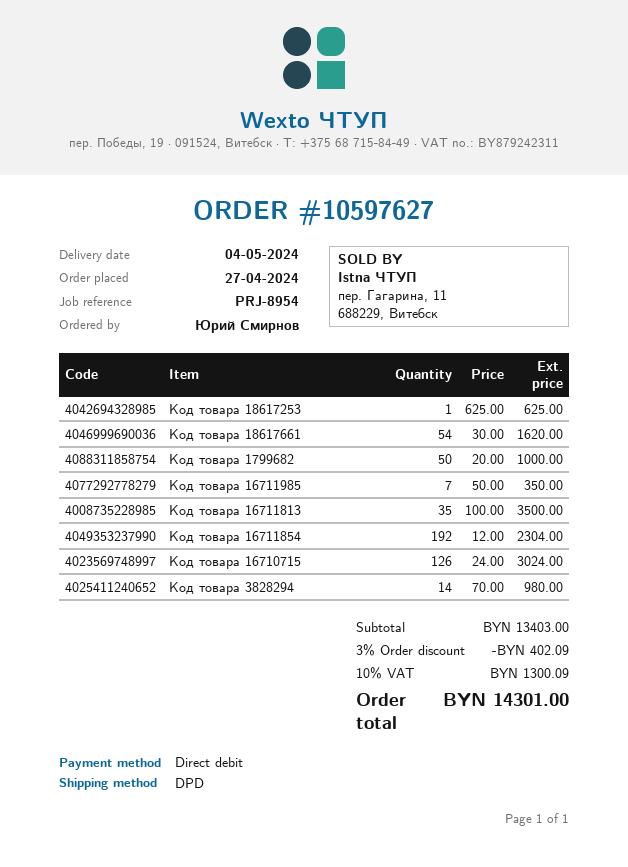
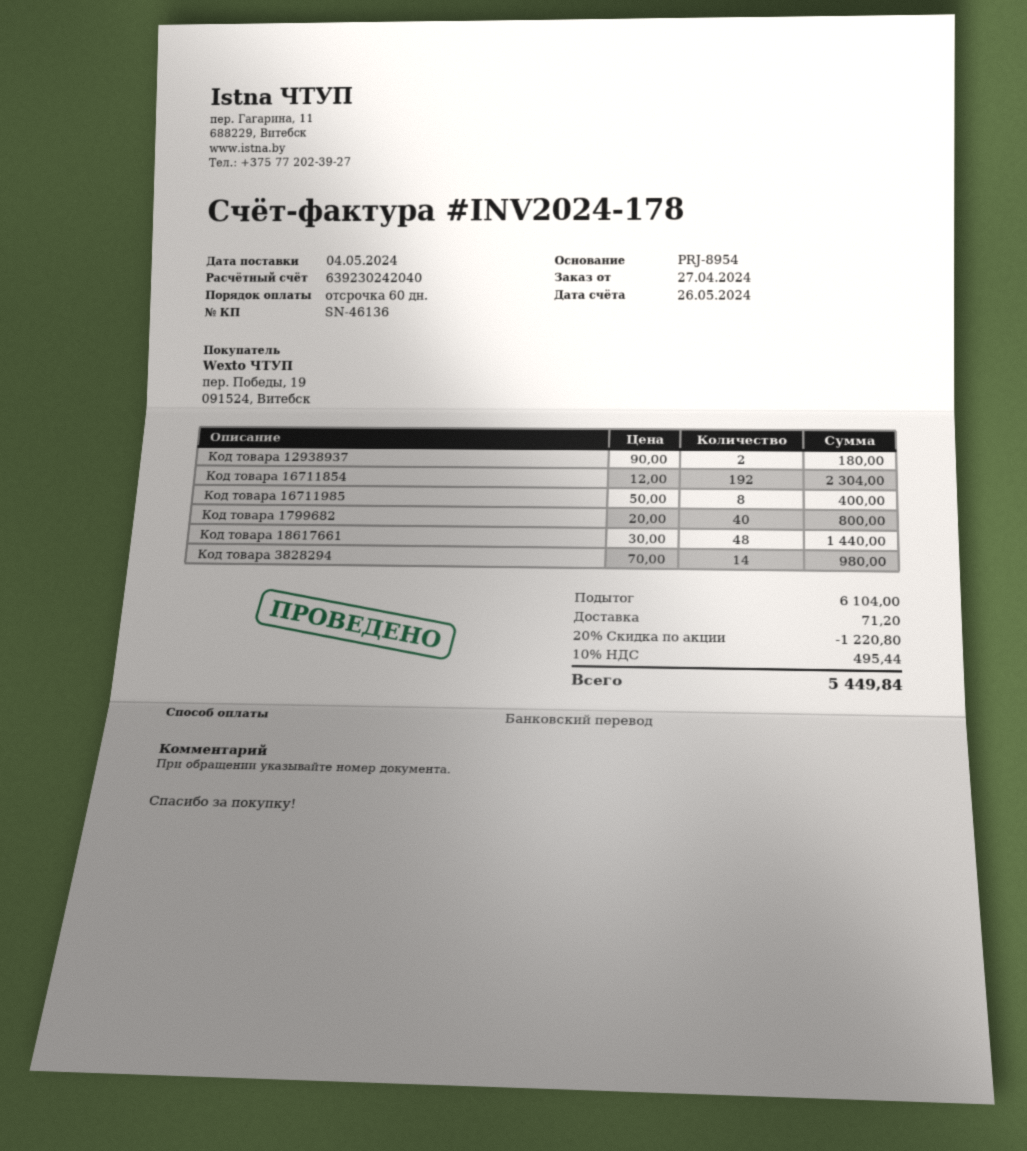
payment method: direct debit -> bank transfer
Код товара 18617253: 1 x 625.00 = 625.00 -> none
Код товара 18617661: 54 x 30.00 = 1620.00 -> 48 x 30.00 = 1440.00
Код товара 1799682: 50 x 20.00 = 1000.00 -> 40 x 20.00 = 800.00
Код товара 16711985: 7 x 50.00 = 350.00 -> 8 x 50.00 = 400.00
Код товара 16711813: 35 x 100.00 = 3500.00 -> none
Код товара 16710715: 126 x 24.00 = 3024.00 -> none
Код товара 12938937: none -> 2 x 90.00 = 180.00
subtotal: 13403.00 -> 6104.00
discount: 3% = 402.09 -> 20% = 1220.80
shipping: none -> 71.20
tax: 10% = 1300.09 -> 10% = 495.44
total: 14301.00 -> 5449.84

